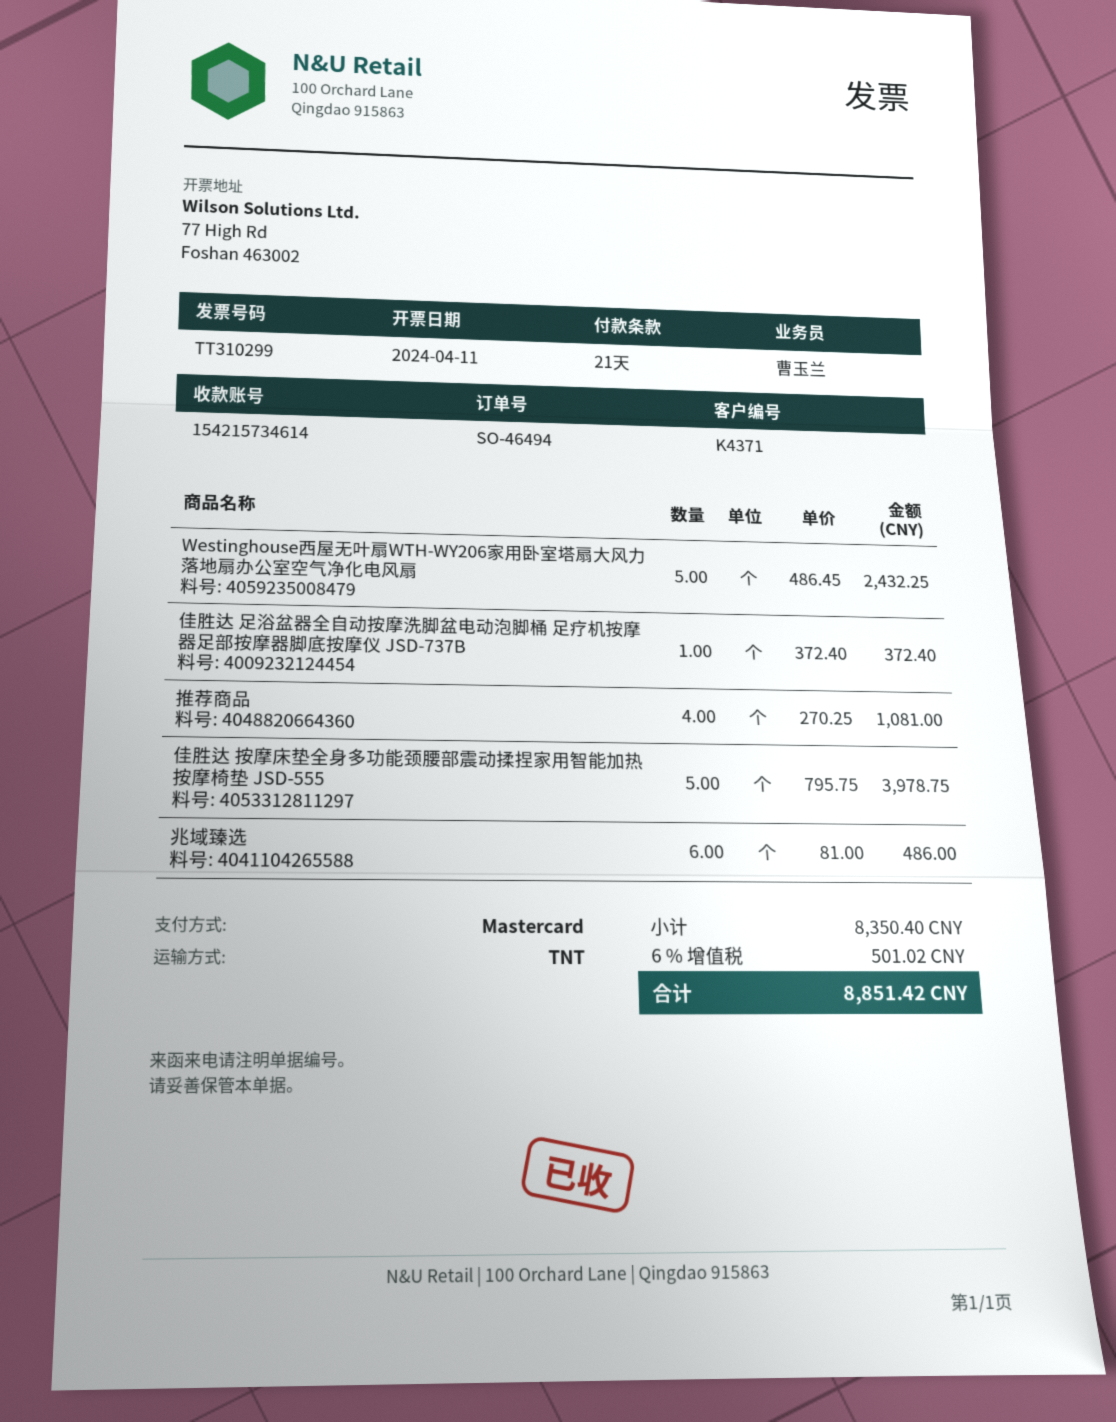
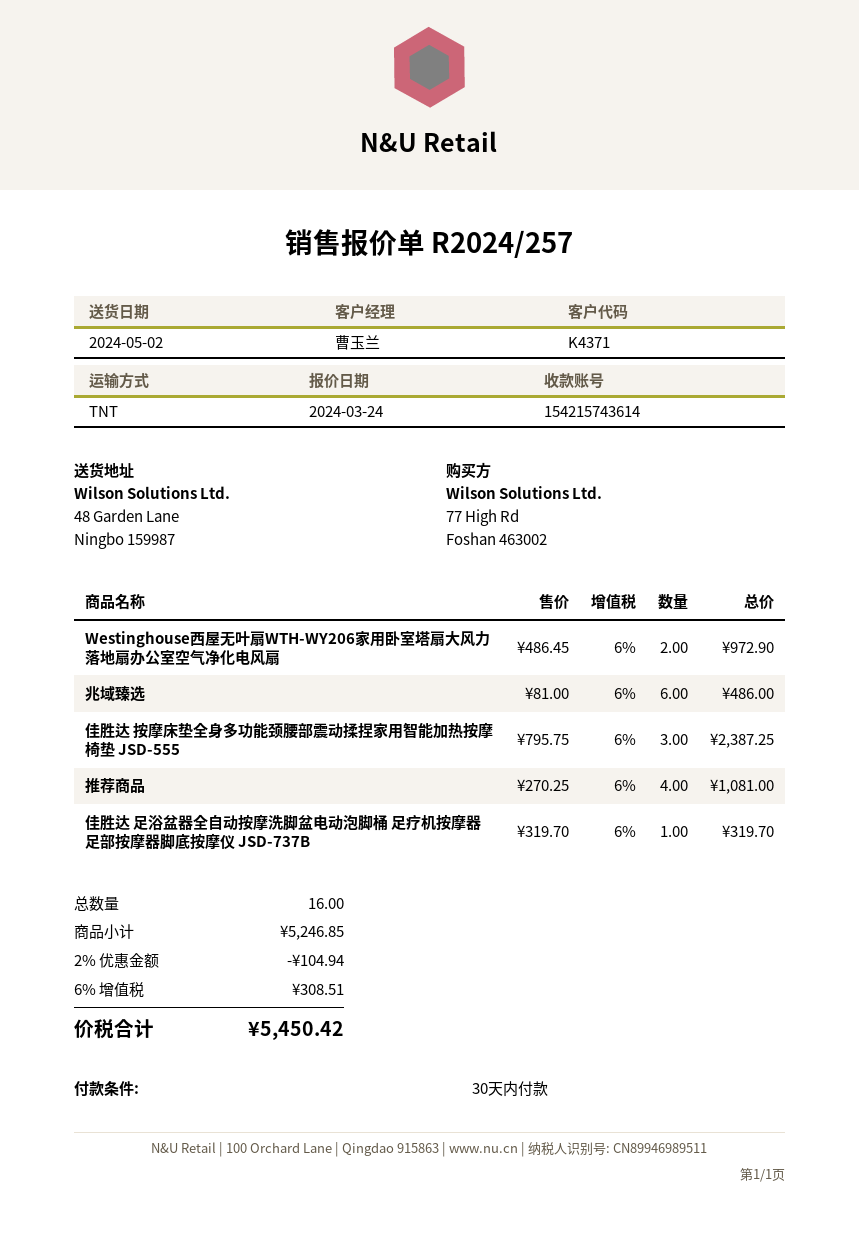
payment terms: 21 days -> 30 days
bank account: 154215734614 -> 154215743614
Westinghouse西屋无叶扇WTH-WY206家用卧室塔扇大风力落地扇办公室空气净化电风扇: 5 x 486.45 = 2432.25 -> 2 x 486.45 = 972.90
佳胜达 足浴盆器全自动按摩洗脚盆电动泡脚桶 足疗机按摩器足部按摩器脚底按摩仪 JSD-737B: 1 x 372.40 = 372.40 -> 1 x 319.70 = 319.70
佳胜达 按摩床垫全身多功能颈腰部震动揉捏家用智能加热按摩椅垫 JSD-555: 5 x 795.75 = 3978.75 -> 3 x 795.75 = 2387.25
subtotal: 8350.40 -> 5246.85
discount: none -> 2% = 104.94
tax: 6% = 501.02 -> 6% = 308.51
total: 8851.42 -> 5450.42

